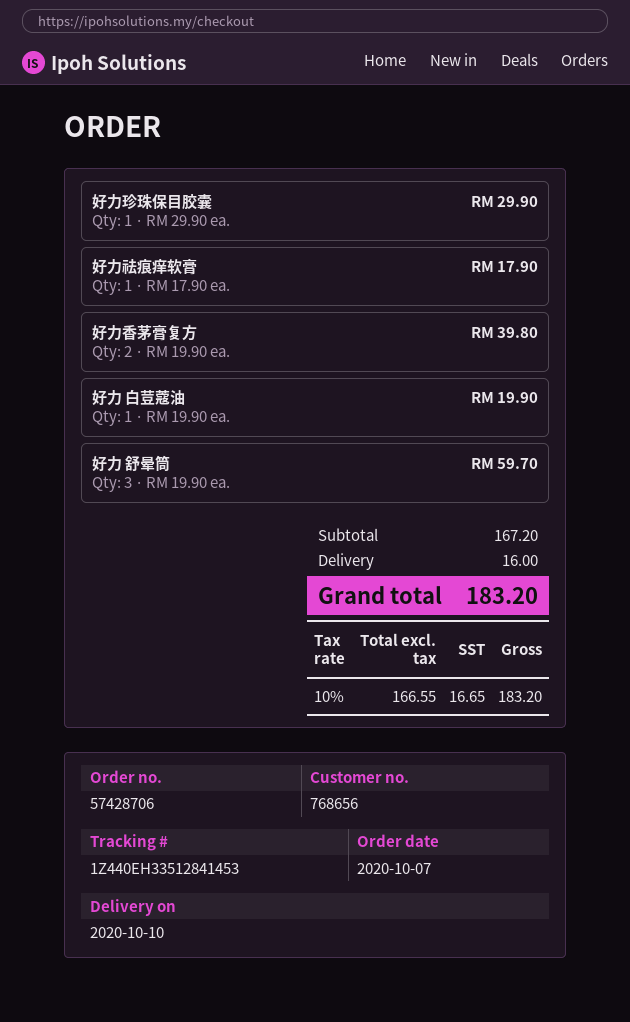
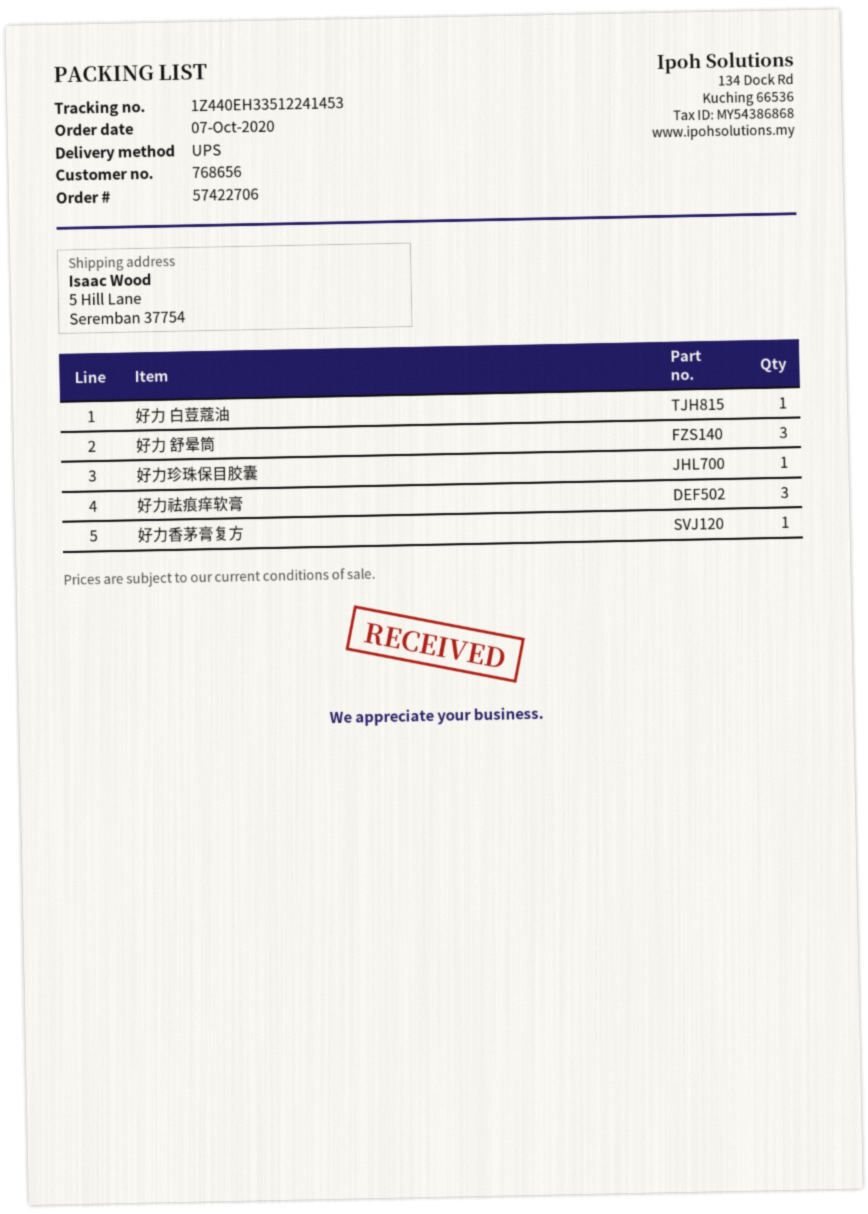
order number: 57428706 -> 57422706
tracking number: 1Z440EH33512841453 -> 1Z440EH33512241453
好力祛痕痒软膏: 1 -> 3
好力香茅膏复方: 2 -> 1

